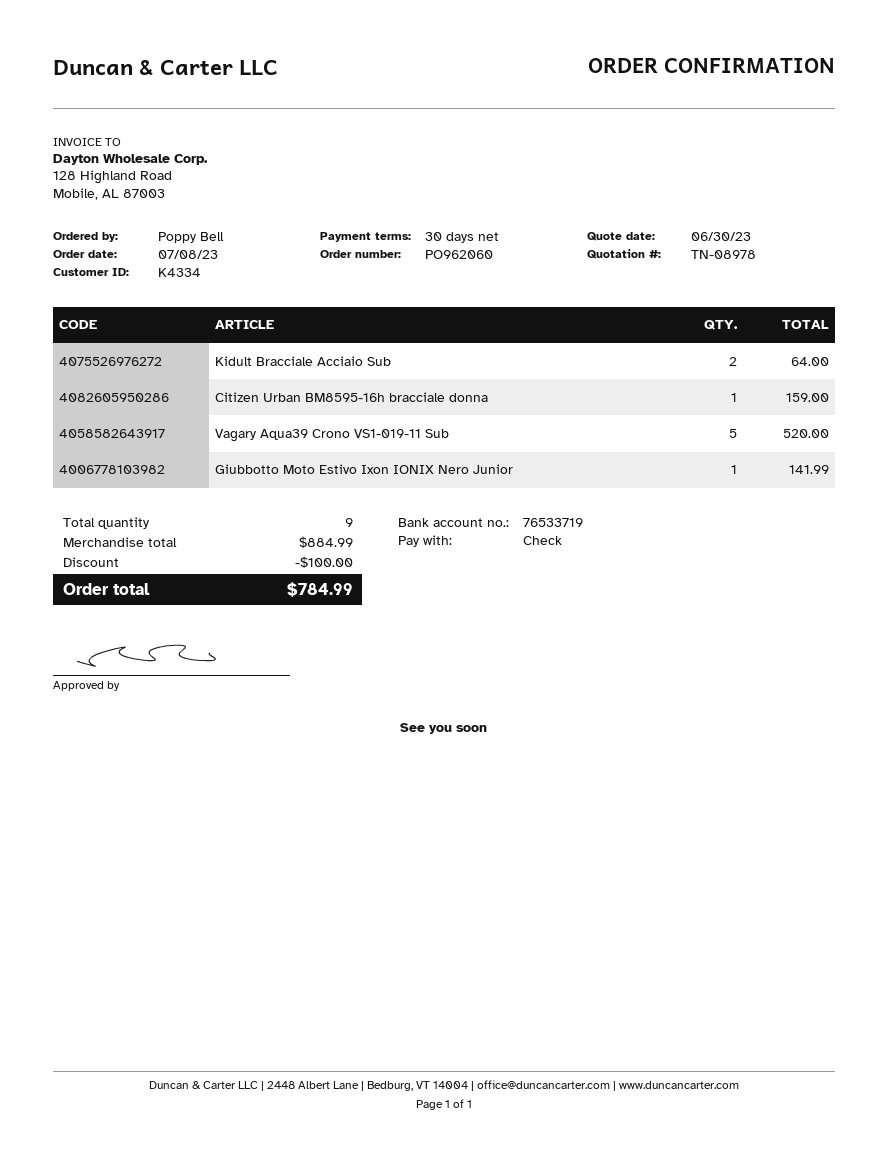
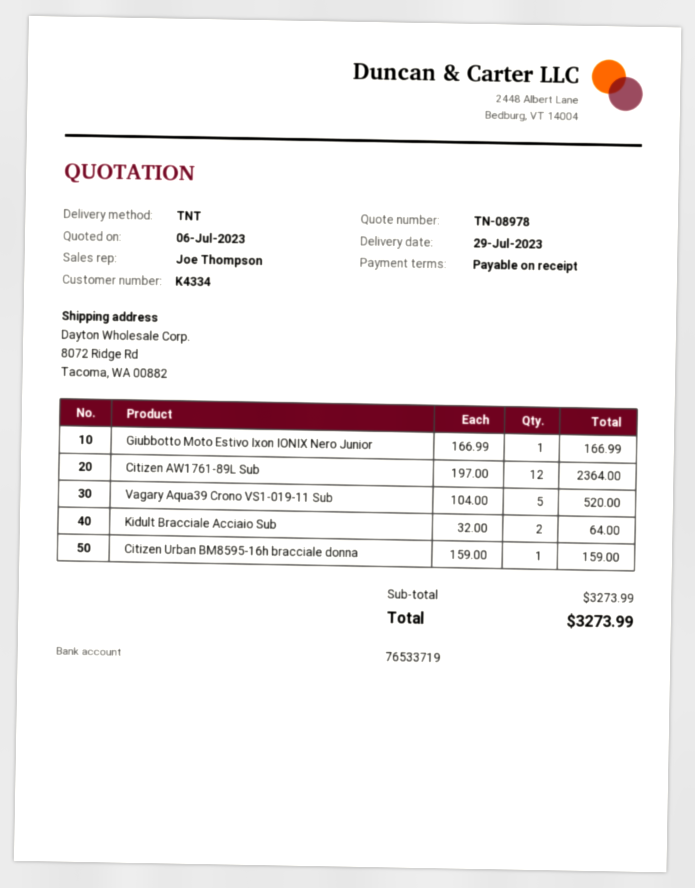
quote date: 2023-06-30 -> 2023-07-06
payment terms: 30 days -> on receipt
Giubbotto Moto Estivo Ixon IONIX Nero Junior: 1 for 141.99 -> 1 for 166.99
Citizen AW1761-89L Sub: none -> 12 for 2364.00
subtotal: 884.99 -> 3273.99
discount: 100.00 -> none
total: 784.99 -> 3273.99

